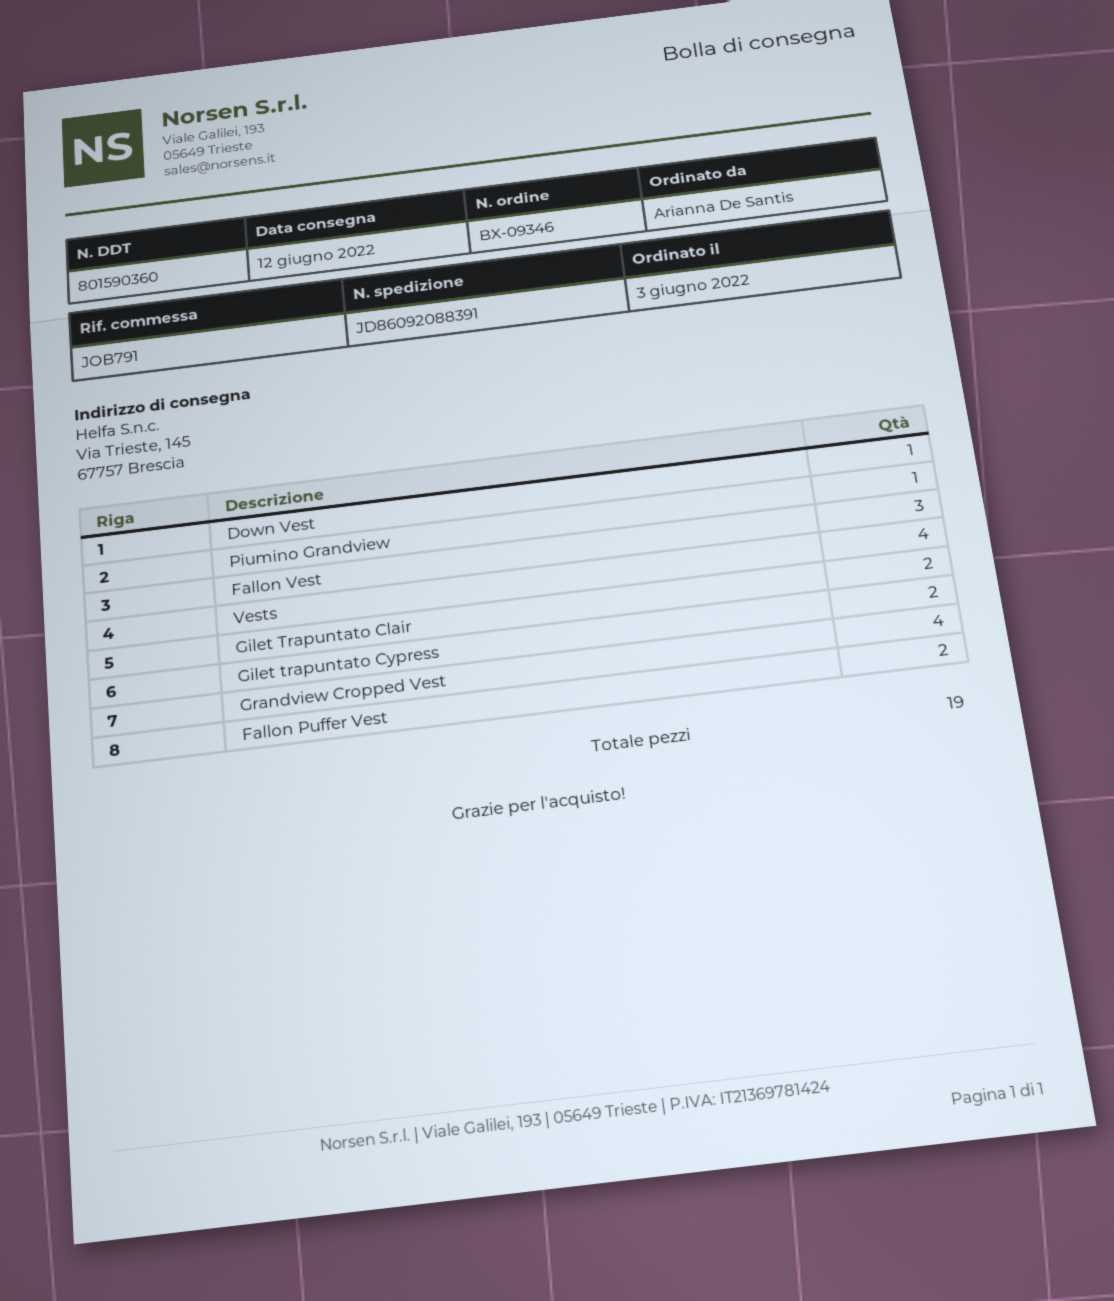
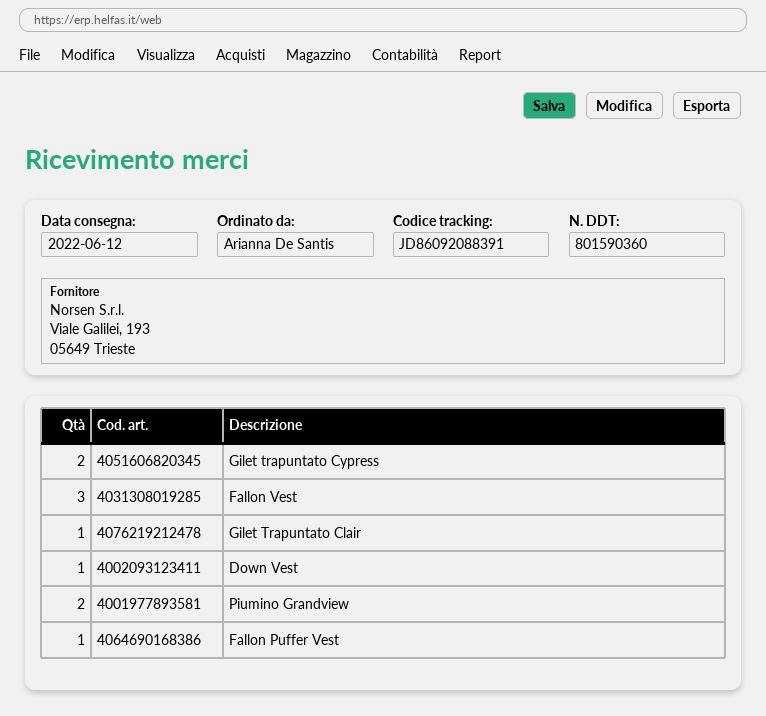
Piumino Grandview: 1 -> 2
Vests: 4 -> none
Gilet Trapuntato Clair: 2 -> 1
Grandview Cropped Vest: 4 -> none
Fallon Puffer Vest: 2 -> 1

